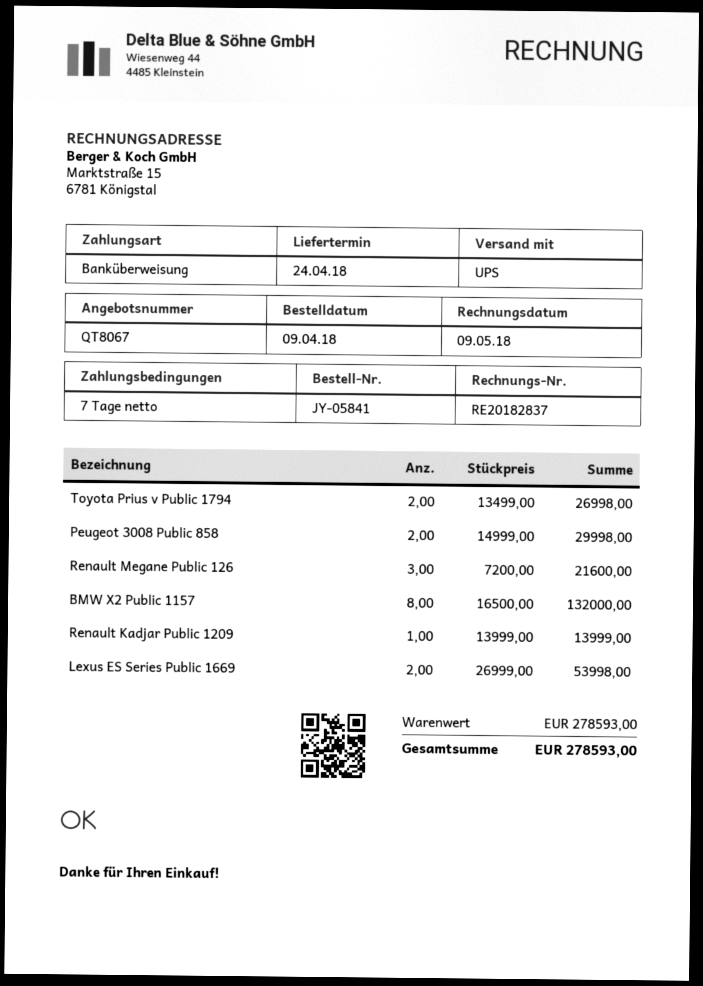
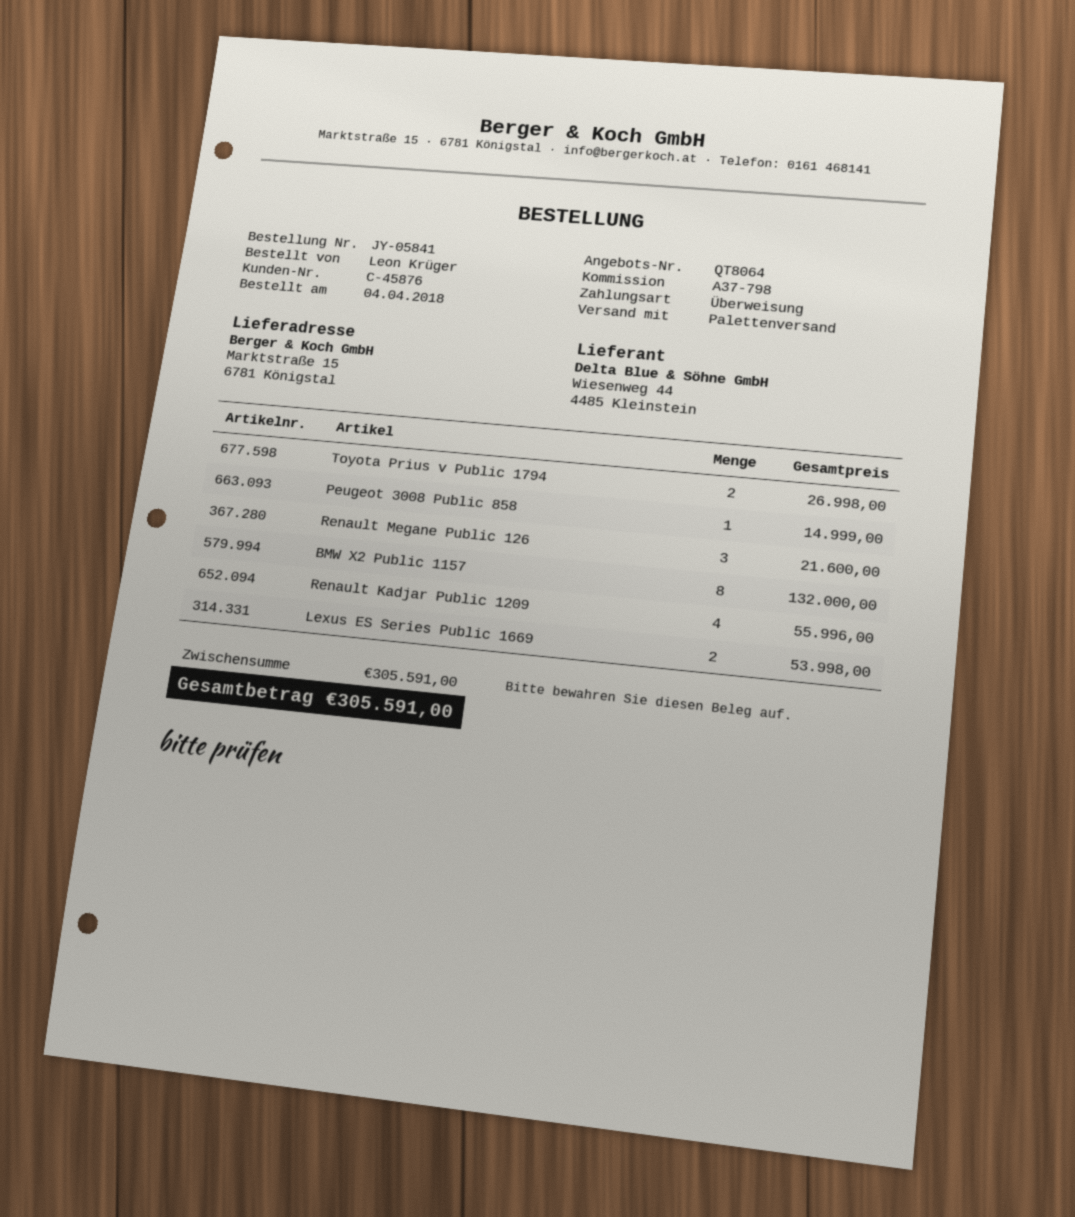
quote number: QT8067 -> QT8064
order date: 2018-04-09 -> 2018-04-04
shipping method: UPS -> pallet freight
Peugeot 3008 Public 858: 2 for 29998.00 -> 1 for 14999.00
Renault Kadjar Public 1209: 1 for 13999.00 -> 4 for 55996.00
subtotal: 278593.00 -> 305591.00
total: 278593.00 -> 305591.00

